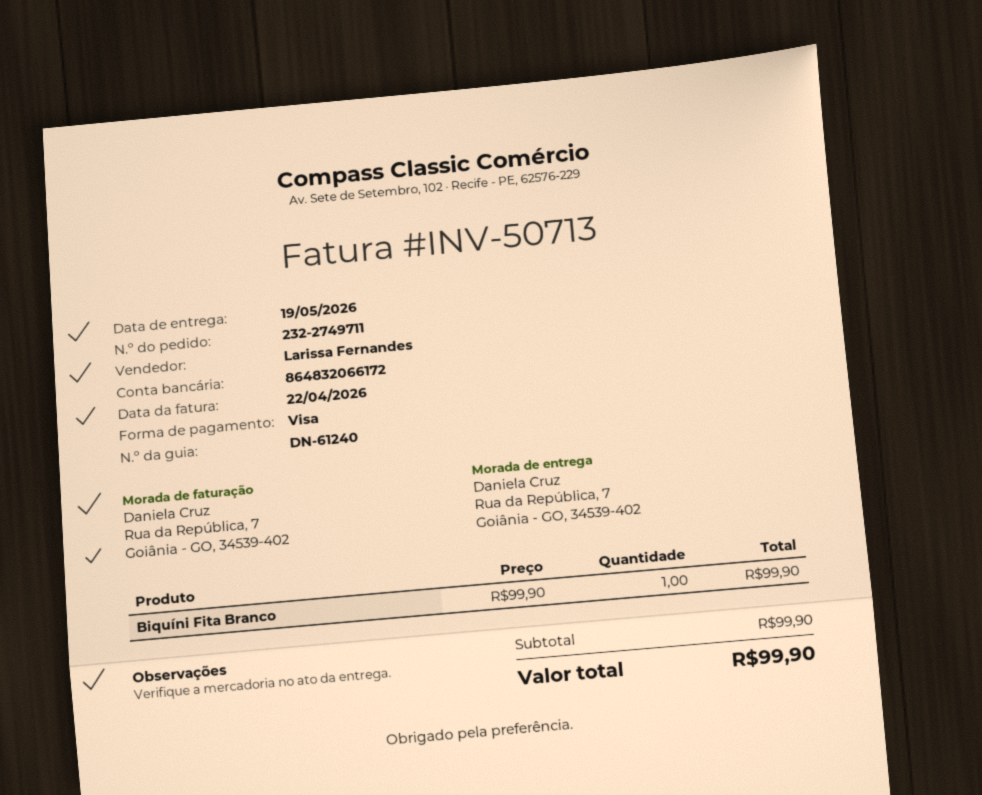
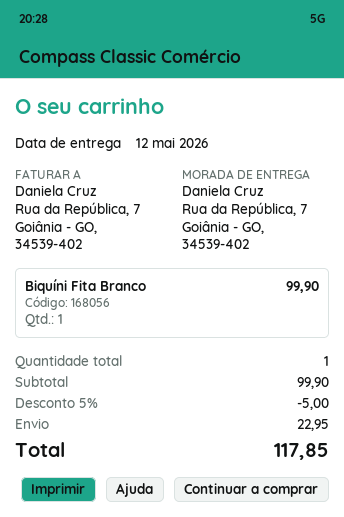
delivery date: 2026-05-19 -> 2026-05-12
discount: none -> 5% = 5.00
shipping: none -> 22.95
total: 99.90 -> 117.85

